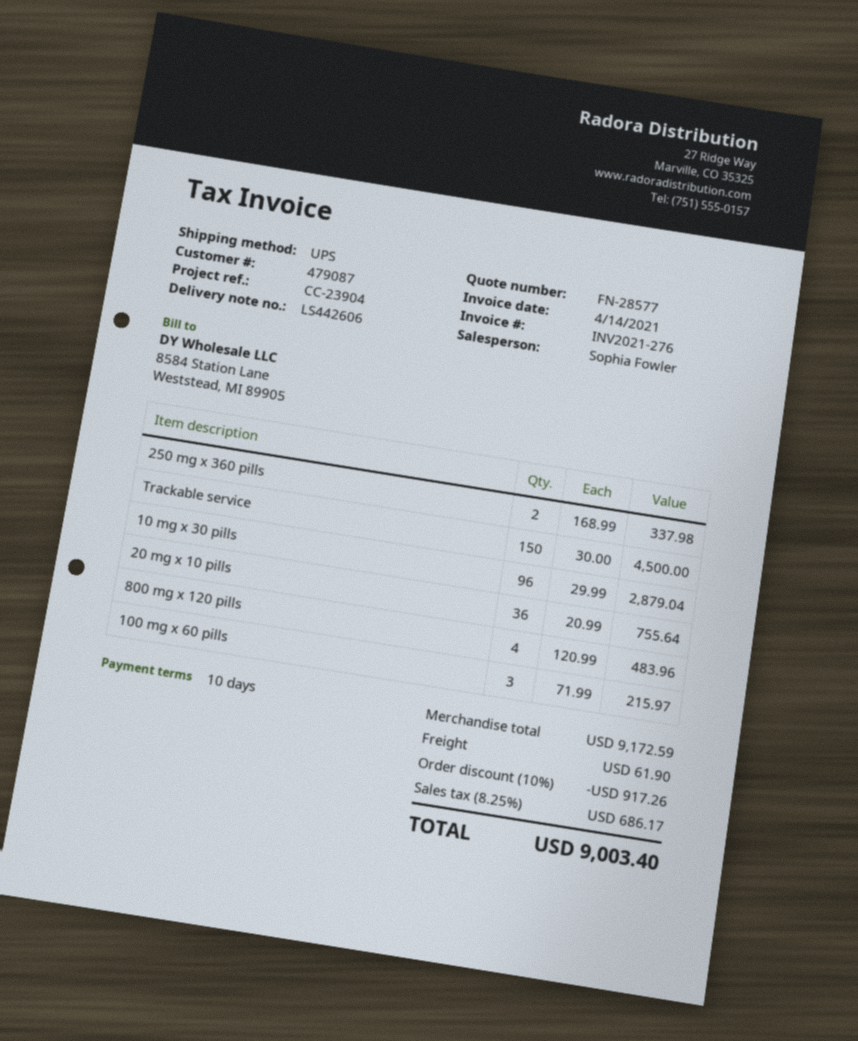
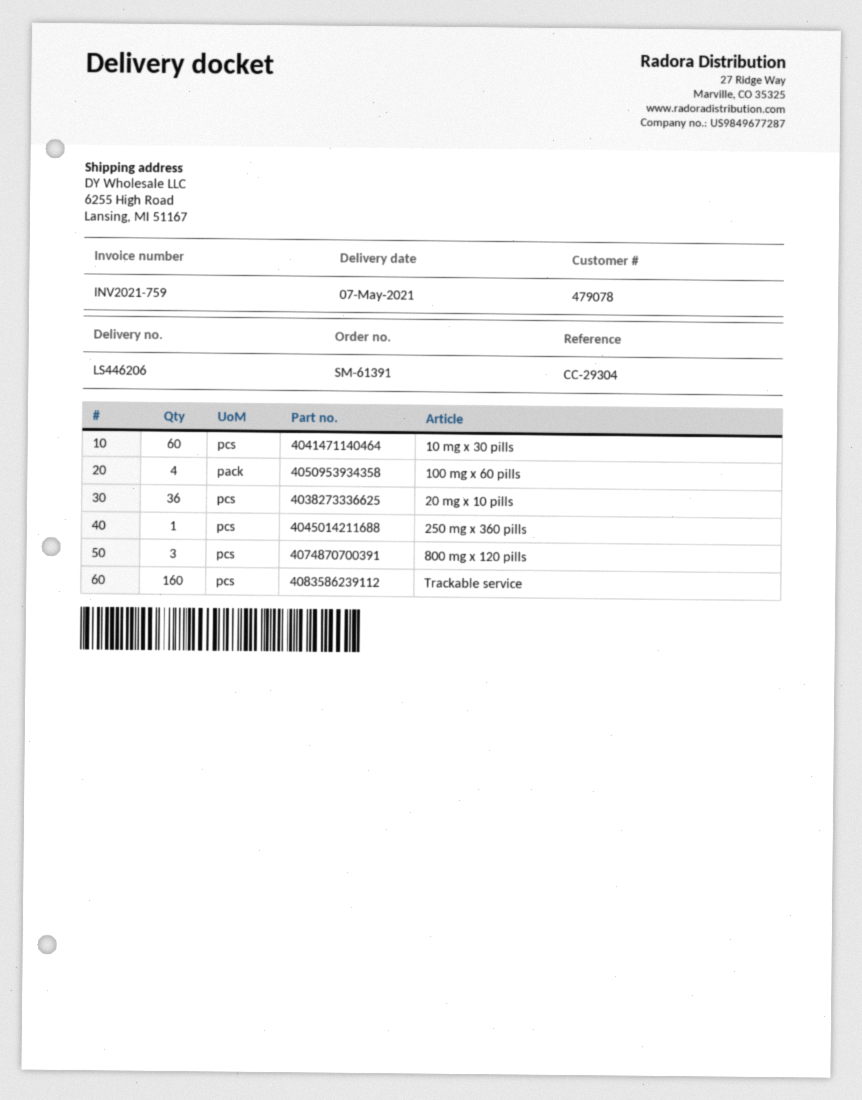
delivery note number: LS442606 -> LS446206
invoice number: INV2021-276 -> INV2021-759
customer number: 479087 -> 479078
reference: CC-23904 -> CC-29304
250 mg x 360 pills: 2 -> 1
Trackable service: 150 -> 160
10 mg x 30 pills: 96 -> 60
800 mg x 120 pills: 4 -> 3
100 mg x 60 pills: 3 -> 4

